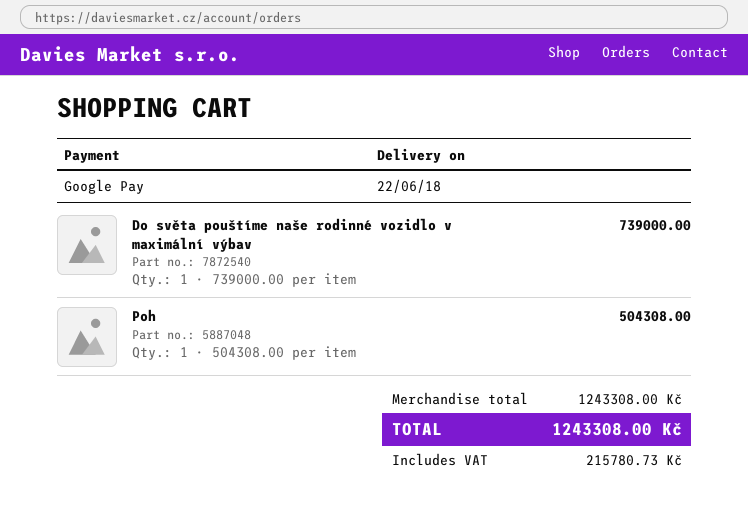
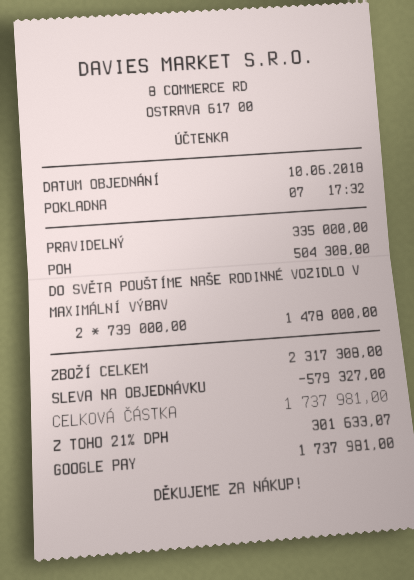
Do světa pouštíme naše rodinné vozidlo v maximální výbav: 1 x 739000.00 = 739000.00 -> 2 x 739000.00 = 1478000.00
PRAVIDELNÝ: none -> 1 x 335000.00 = 335000.00
subtotal: 1243308.00 -> 2317308.00
discount: none -> 579327.00
tax: 215780.73 -> 301633.07
total: 1243308.00 -> 1737981.00

